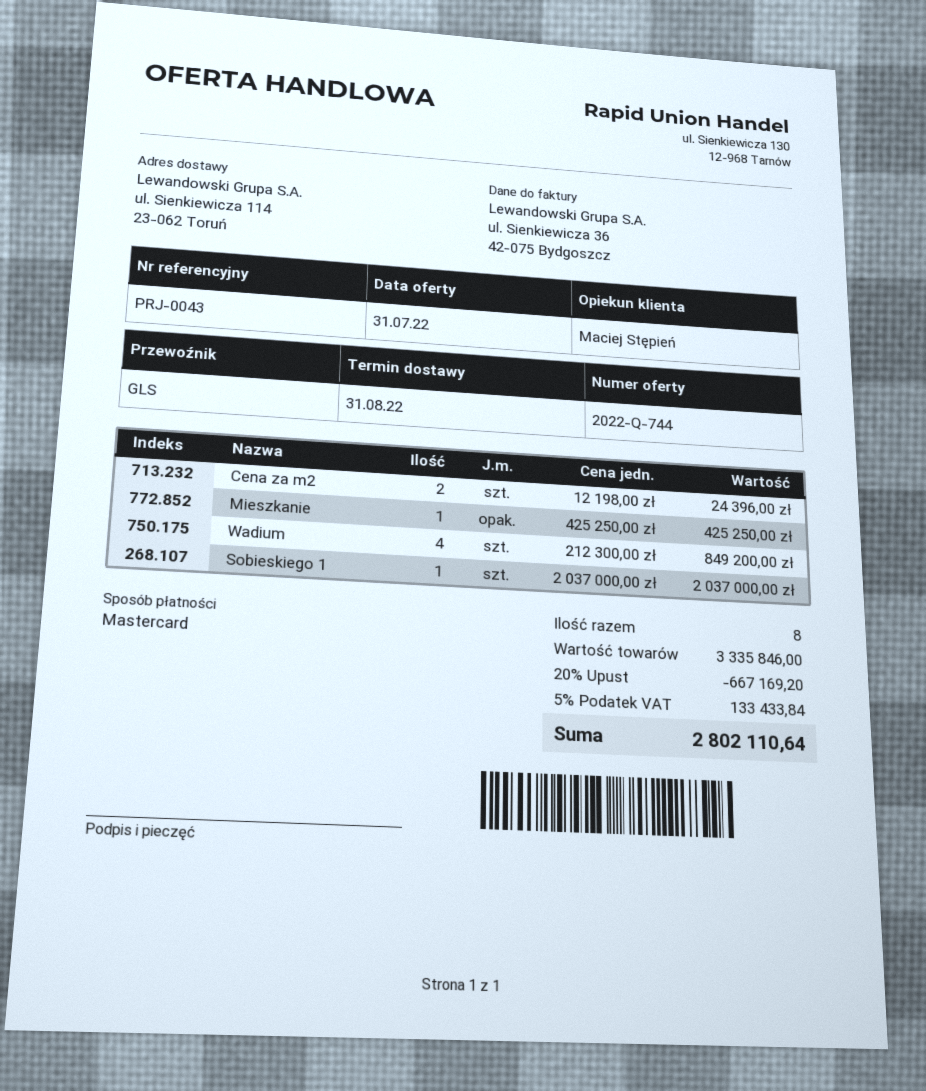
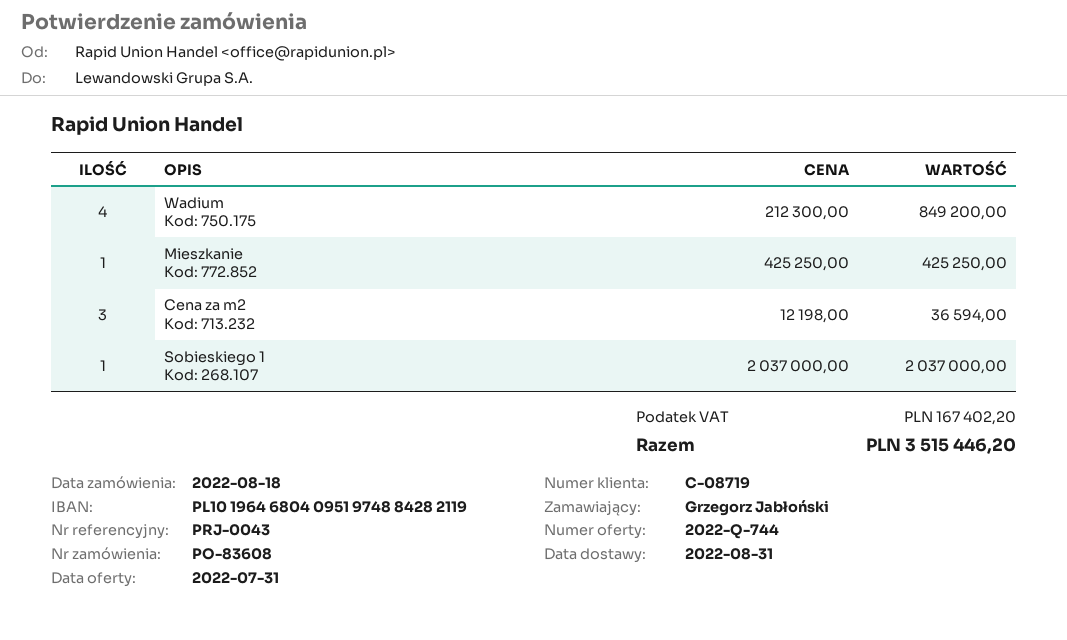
Cena za m2: 2 x 12198.00 = 24396.00 -> 3 x 12198.00 = 36594.00
discount: 20% = 667169.20 -> none
tax: 133433.84 -> 167402.20
total: 2802110.64 -> 3515446.20

